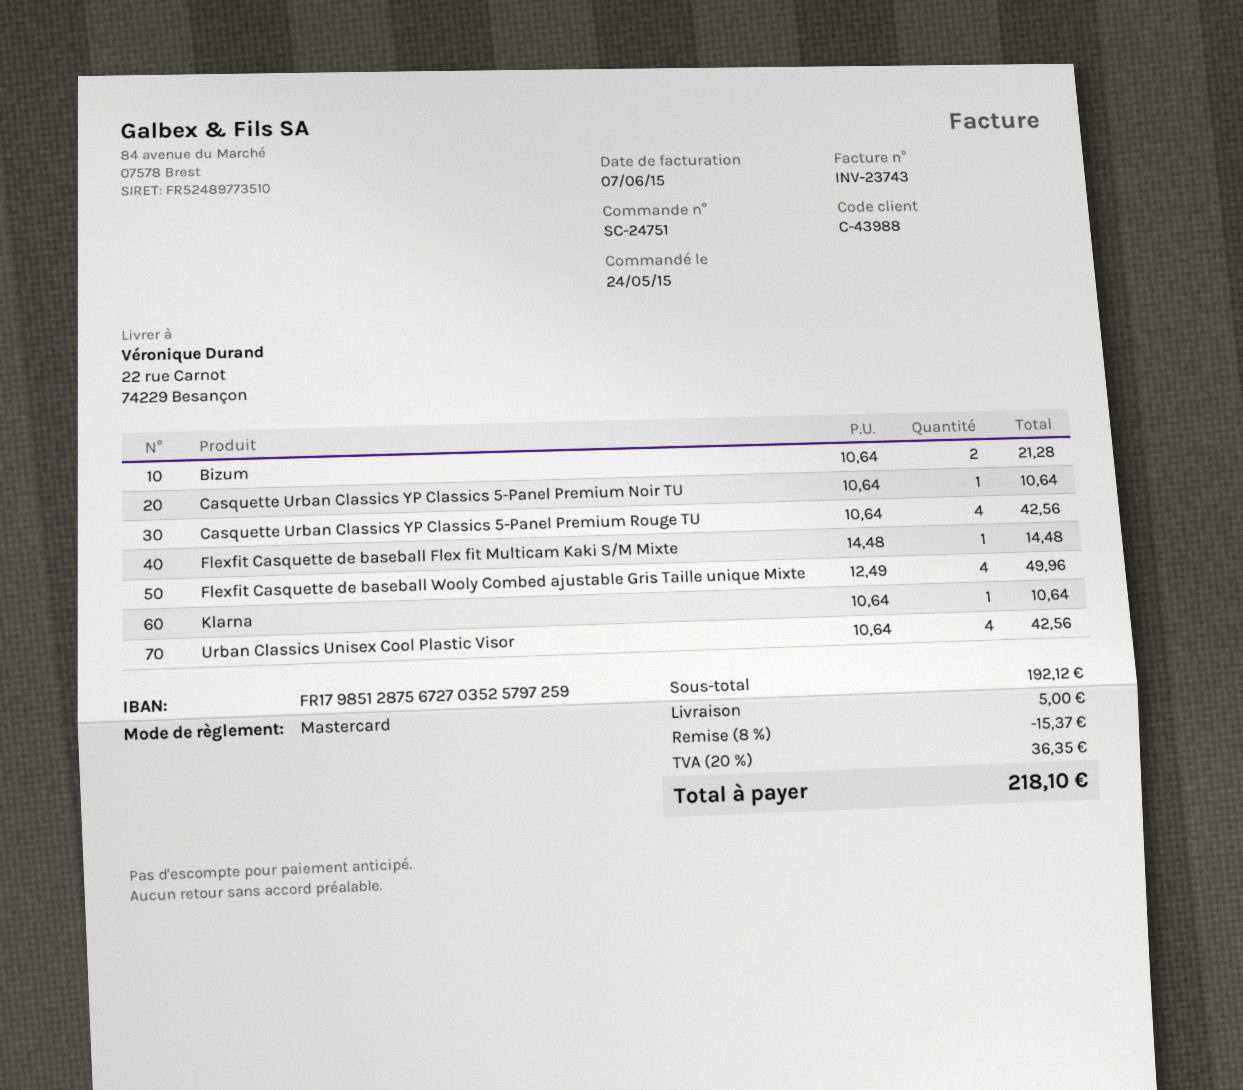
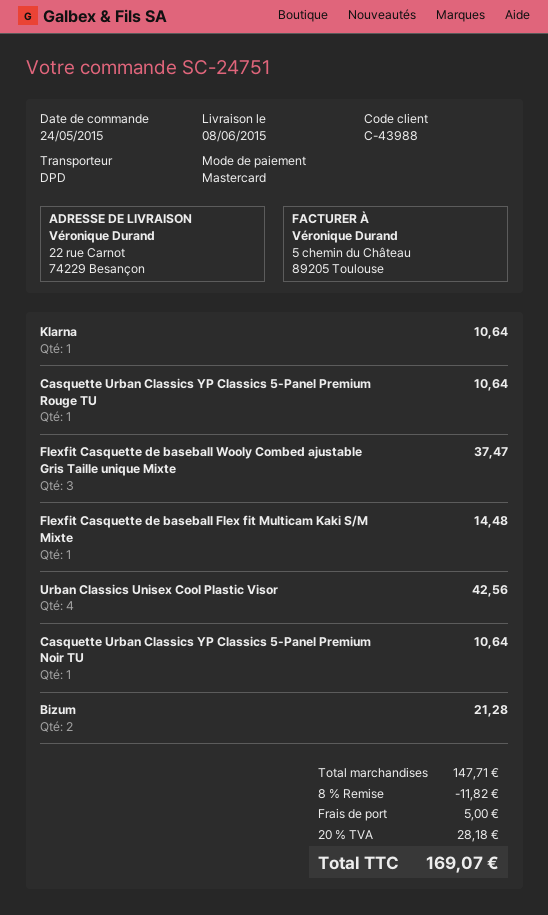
Casquette Urban Classics YP Classics 5-Panel Premium Rouge TU: 4 for 42.56 -> 1 for 10.64
Flexfit Casquette de baseball Wooly Combed ajustable Gris Taille unique Mixte: 4 for 49.96 -> 3 for 37.47
subtotal: 192.12 -> 147.71
discount: 8% = 15.37 -> 8% = 11.82
tax: 20% = 36.35 -> 20% = 28.18
total: 218.10 -> 169.07

